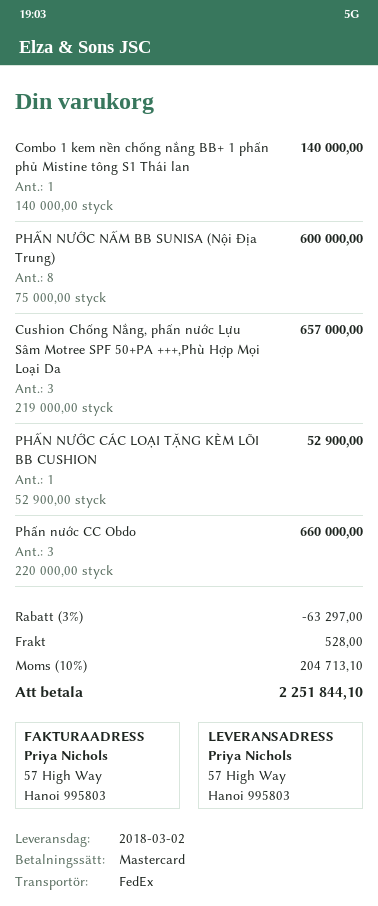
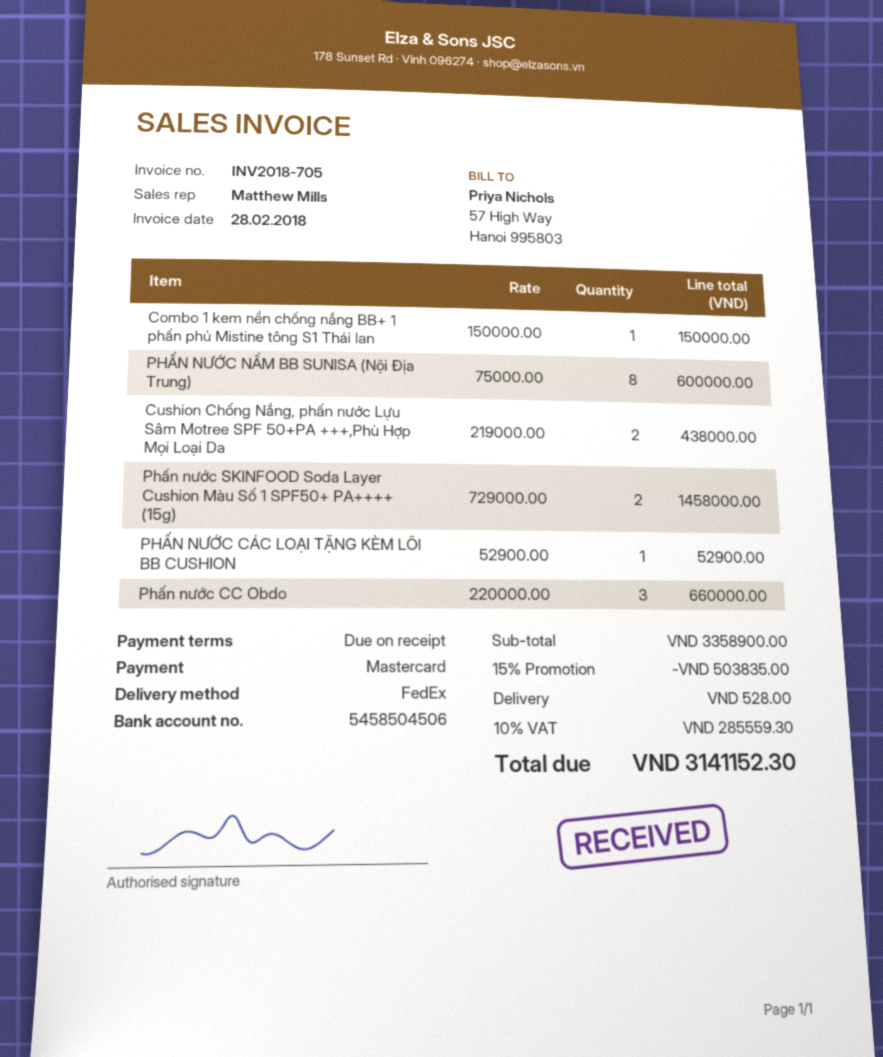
Combo 1 kem nền chống nắng BB+ 1 phấn phủ Mistine tông S1 Thái lan: 1 x 140000.00 = 140000.00 -> 1 x 150000.00 = 150000.00
Cushion Chống Nắng, phấn nước Lựu Sâm Motree SPF 50+PA +++,Phù Hợp Mọi Loại Da: 3 x 219000.00 = 657000.00 -> 2 x 219000.00 = 438000.00
Phấn nước SKINFOOD Soda Layer Cushion Màu Số 1 SPF50+ PA++++ (15g): none -> 2 x 729000.00 = 1458000.00
discount: 3% = 63297.00 -> 15% = 503835.00
tax: 10% = 204713.10 -> 10% = 285559.30
total: 2251844.10 -> 3141152.30

